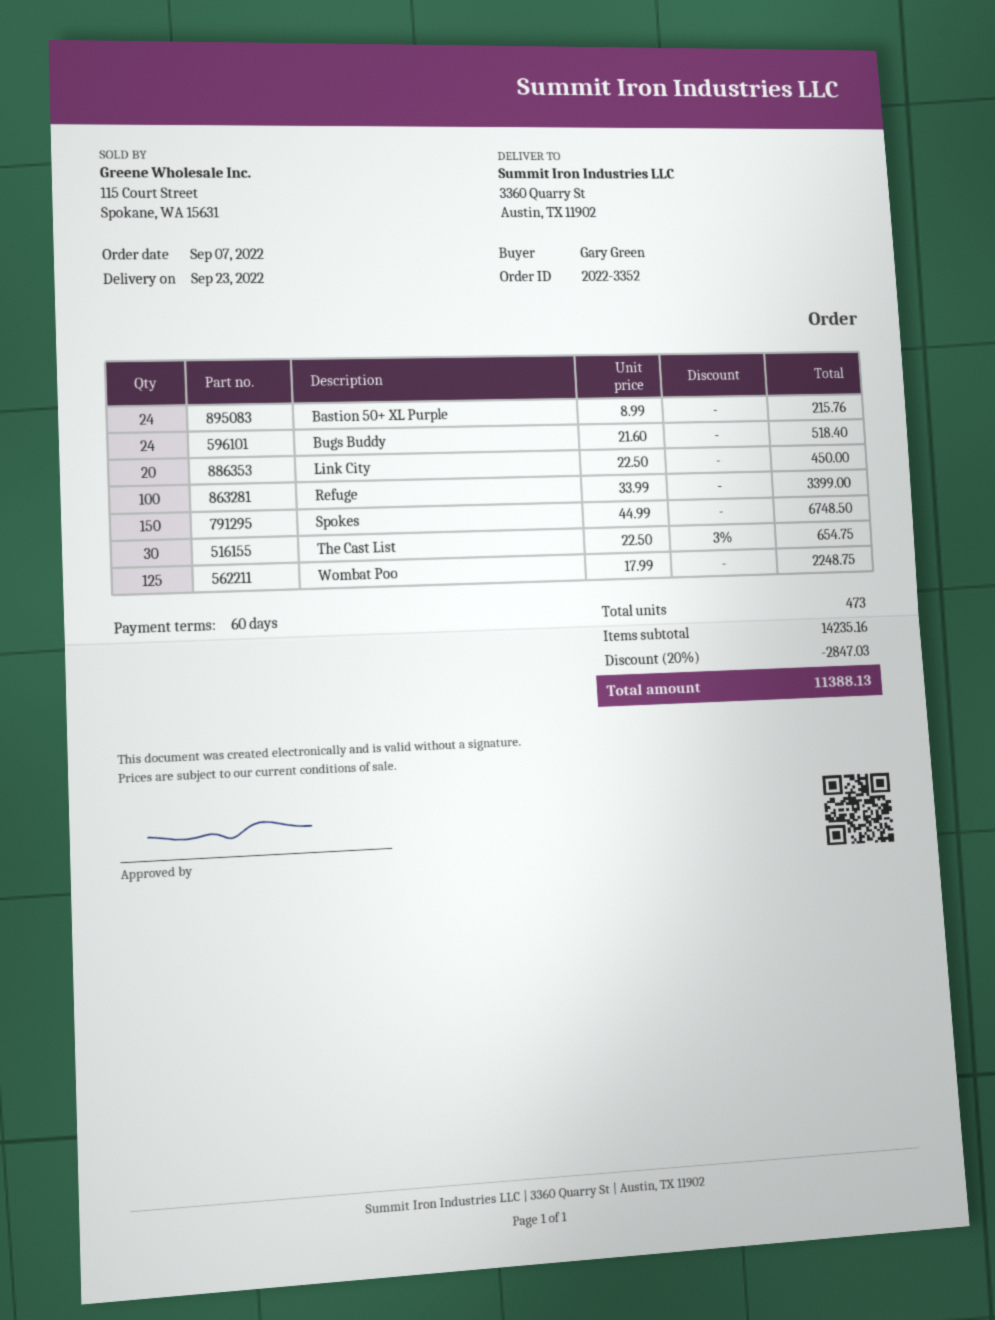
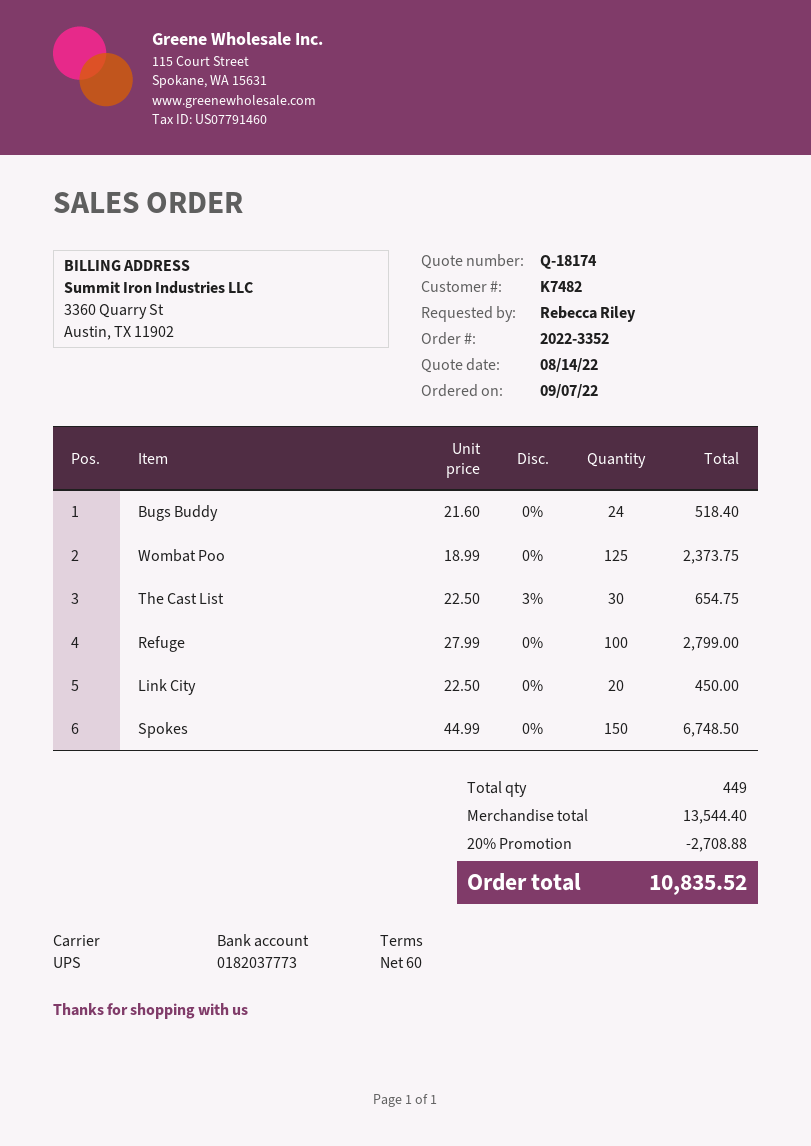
ordered by: Gary Green -> Rebecca Riley
Bastion 50+ XL Purple: 24 x 8.99 = 215.76 -> none
Refuge: 100 x 33.99 = 3399.00 -> 100 x 27.99 = 2799.00
Wombat Poo: 125 x 17.99 = 2248.75 -> 125 x 18.99 = 2373.75
total quantity: 473 -> 449
subtotal: 14235.16 -> 13544.40
discount: 20% = 2847.03 -> 20% = 2708.88
total: 11388.13 -> 10835.52

